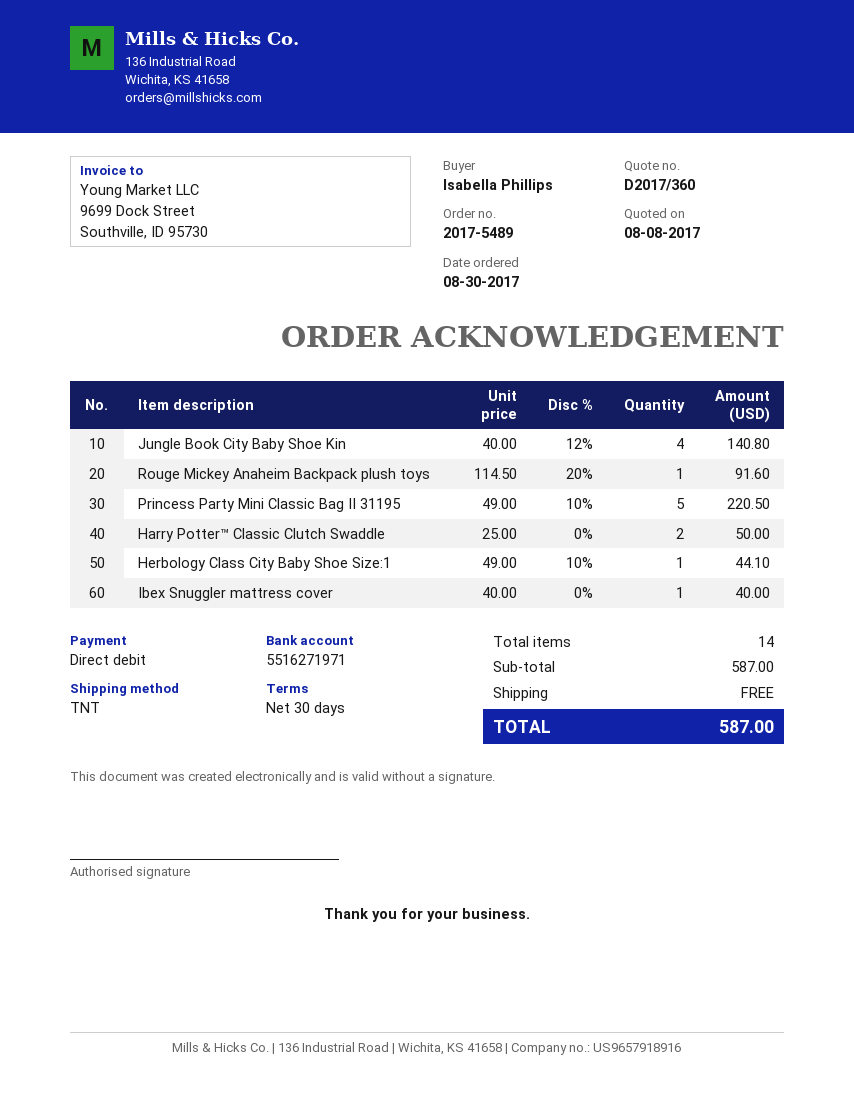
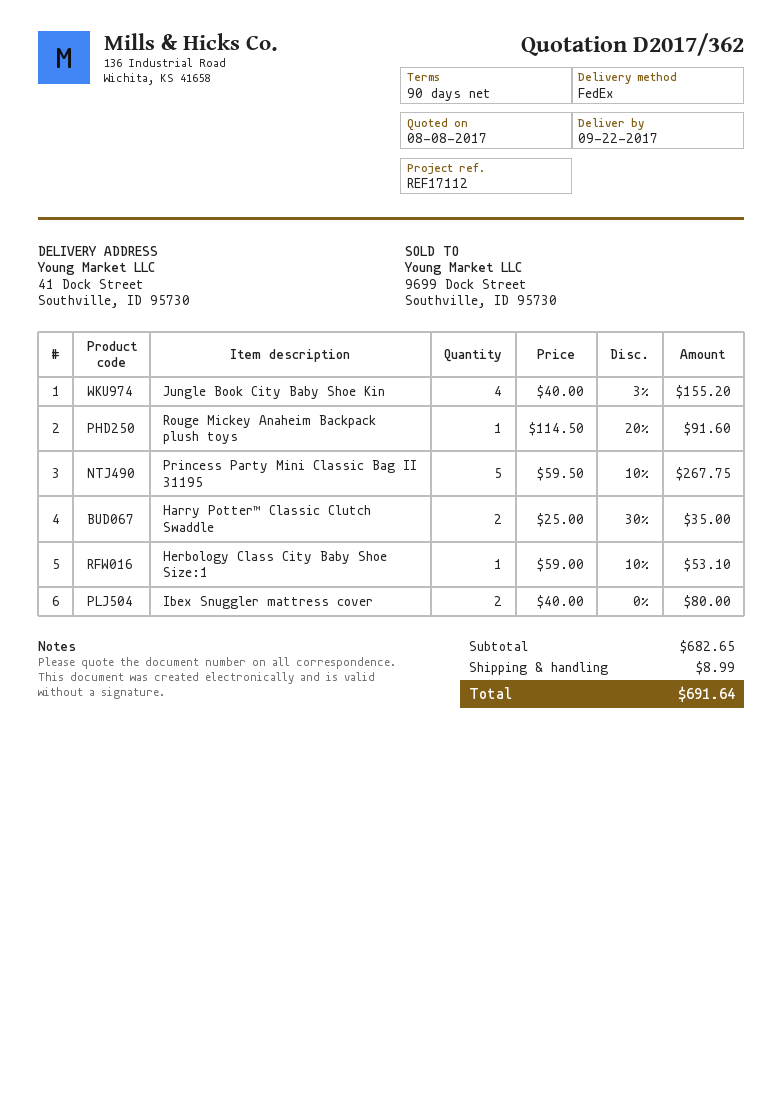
quote number: D2017/360 -> D2017/362
payment terms: 30 days -> 90 days
shipping method: TNT -> FedEx
Jungle Book City Baby Shoe Kin: 4 x 40.00 - 12% = 140.80 -> 4 x 40.00 - 3% = 155.20
Princess Party Mini Classic Bag II 31195: 5 x 49.00 - 10% = 220.50 -> 5 x 59.50 - 10% = 267.75
Harry Potter™ Classic Clutch Swaddle: 2 x 25.00 = 50.00 -> 2 x 25.00 - 30% = 35.00
Herbology Class City Baby Shoe Size:1: 1 x 49.00 - 10% = 44.10 -> 1 x 59.00 - 10% = 53.10
Ibex Snuggler mattress cover: 1 x 40.00 = 40.00 -> 2 x 40.00 = 80.00
subtotal: 587.00 -> 682.65
shipping: 0.00 -> 8.99
total: 587.00 -> 691.64

